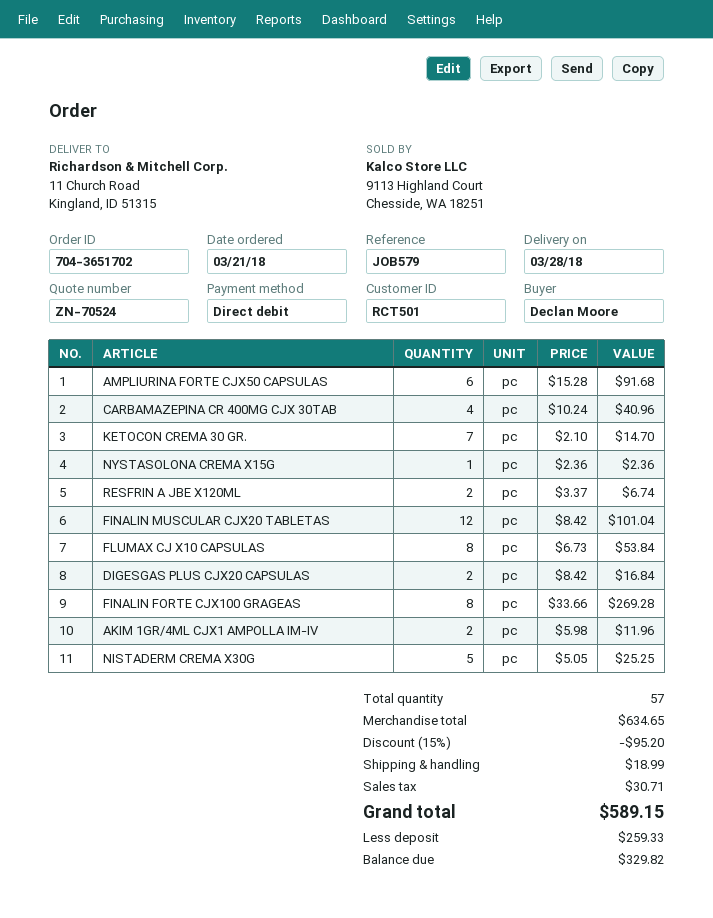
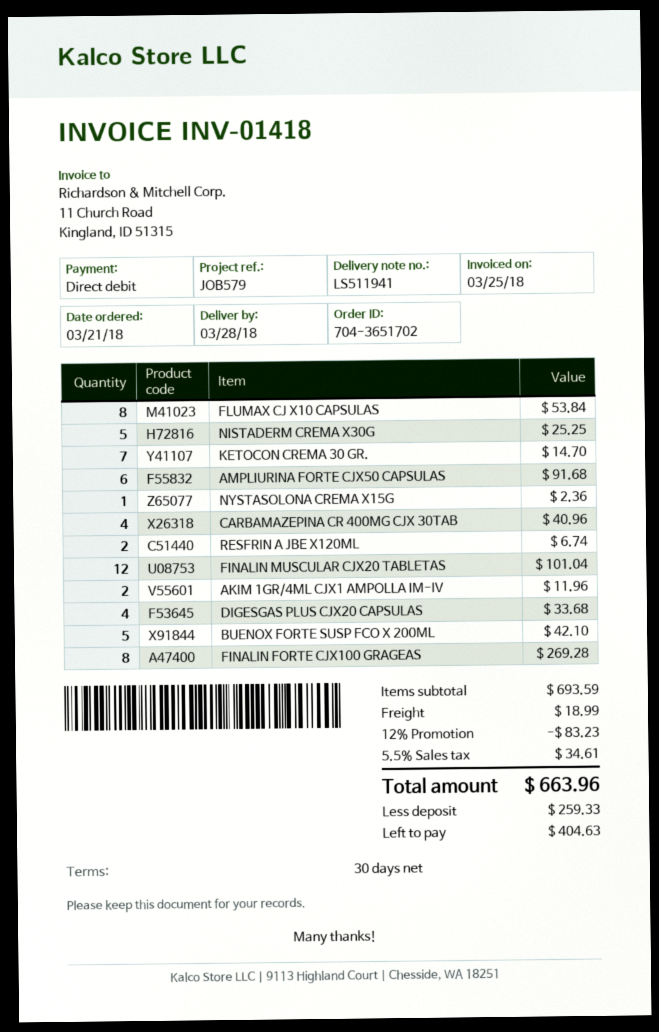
DIGESGAS PLUS CJX20 CAPSULAS: 2 for 16.84 -> 4 for 33.68
BUENOX FORTE SUSP FCO X 200ML: none -> 5 for 42.10
subtotal: 634.65 -> 693.59
discount: 15% = 95.20 -> 12% = 83.23
tax: 30.71 -> 34.61
total: 589.15 -> 663.96
balance: 329.82 -> 404.63

